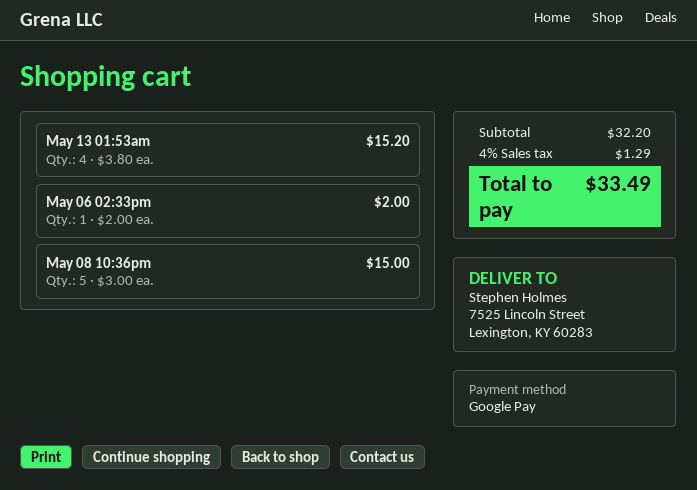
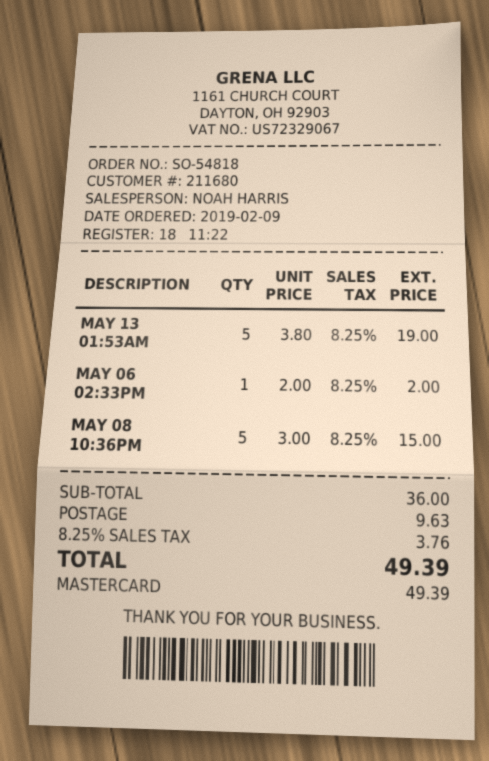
payment method: Google Pay -> Mastercard
May 13 01:53am: 4 x 3.80 = 15.20 -> 5 x 3.80 = 19.00
subtotal: 32.20 -> 36.00
shipping: none -> 9.63
tax: 4% = 1.29 -> 8.25% = 3.76
total: 33.49 -> 49.39

